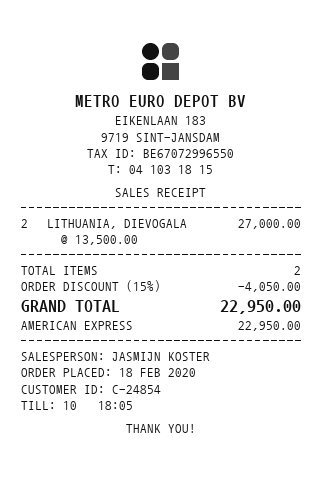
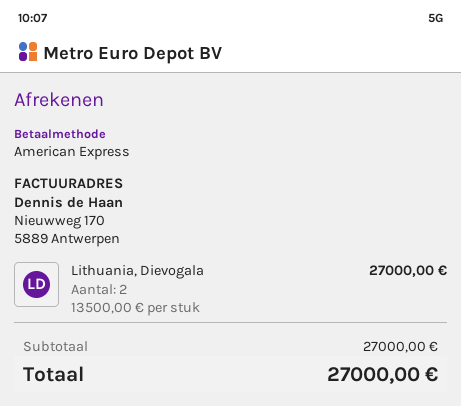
discount: 15% = 4050.00 -> none
total: 22950.00 -> 27000.00

